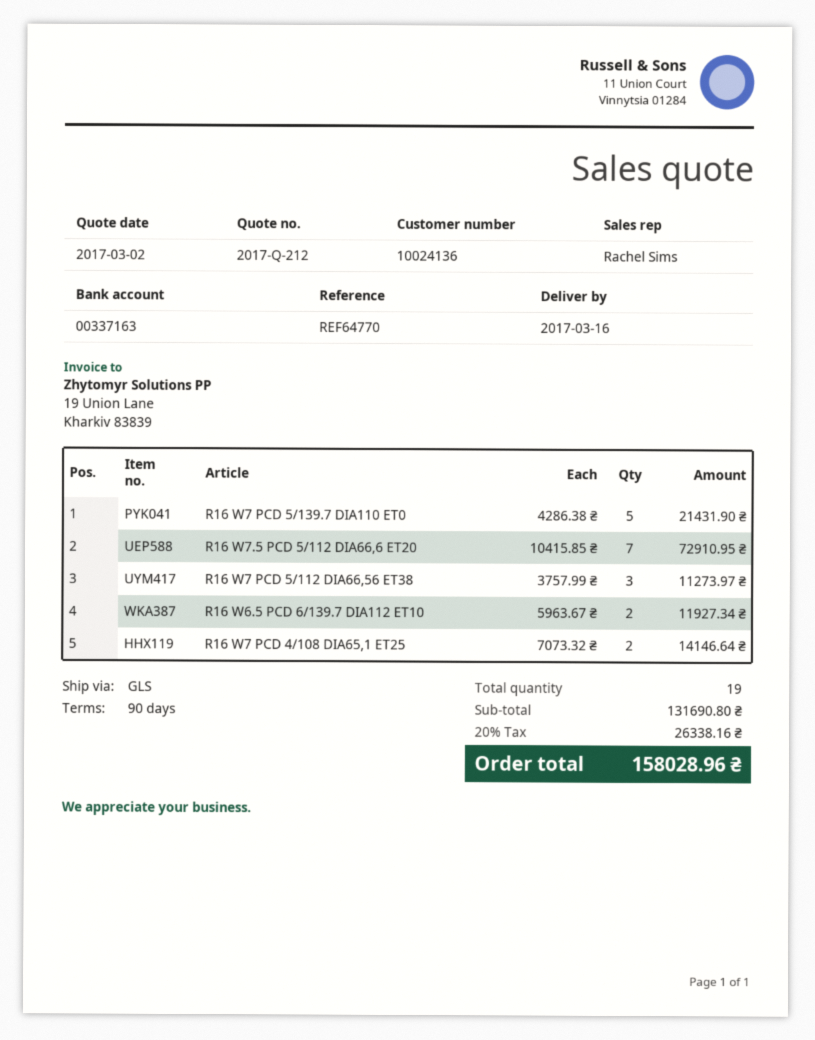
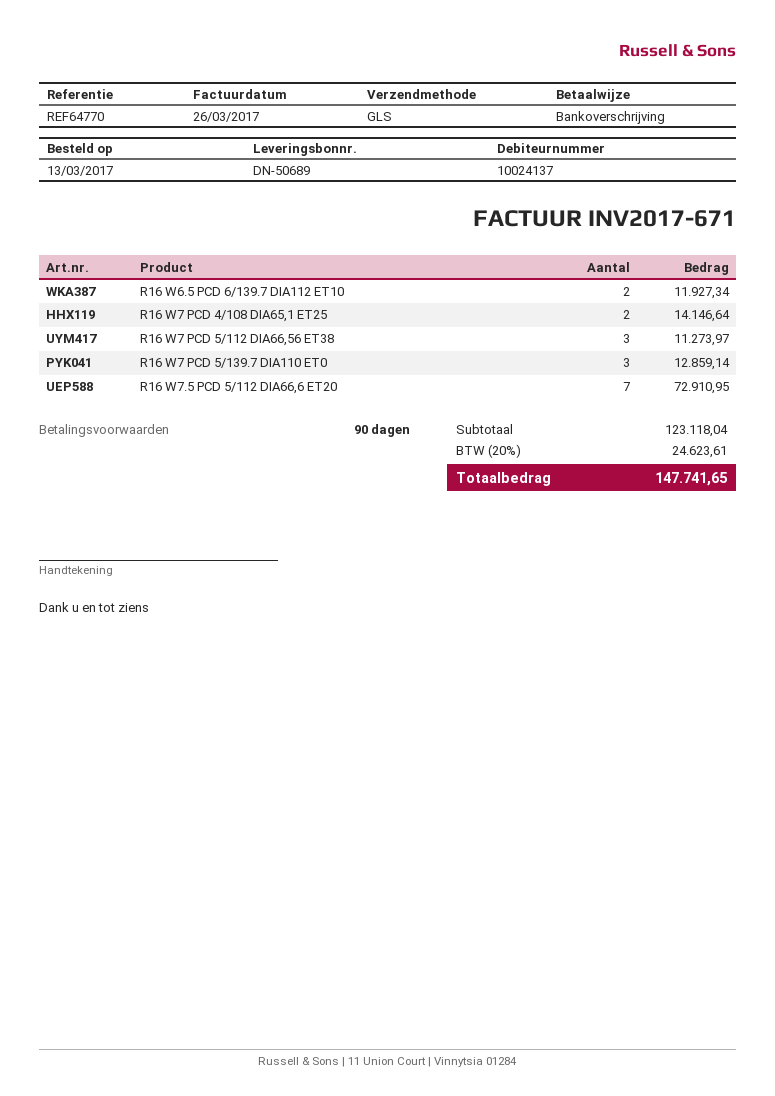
customer number: 10024136 -> 10024137
R16 W7 PCD 5/139.7 DIA110 ET0: 5 for 21431.90 -> 3 for 12859.14
subtotal: 131690.80 -> 123118.04
tax: 20% = 26338.16 -> 20% = 24623.61
total: 158028.96 -> 147741.65

